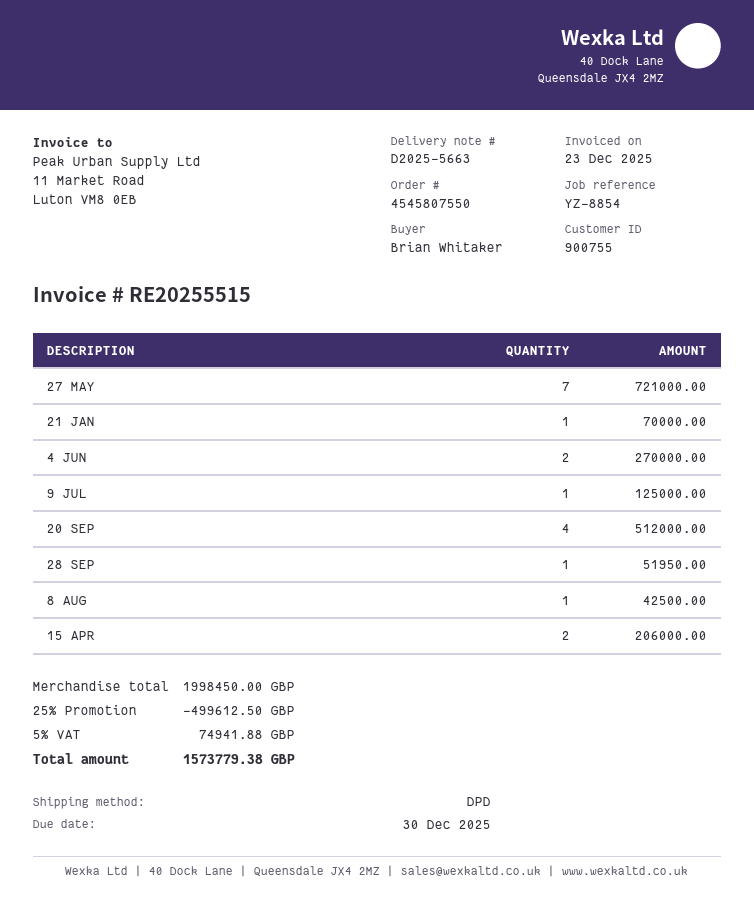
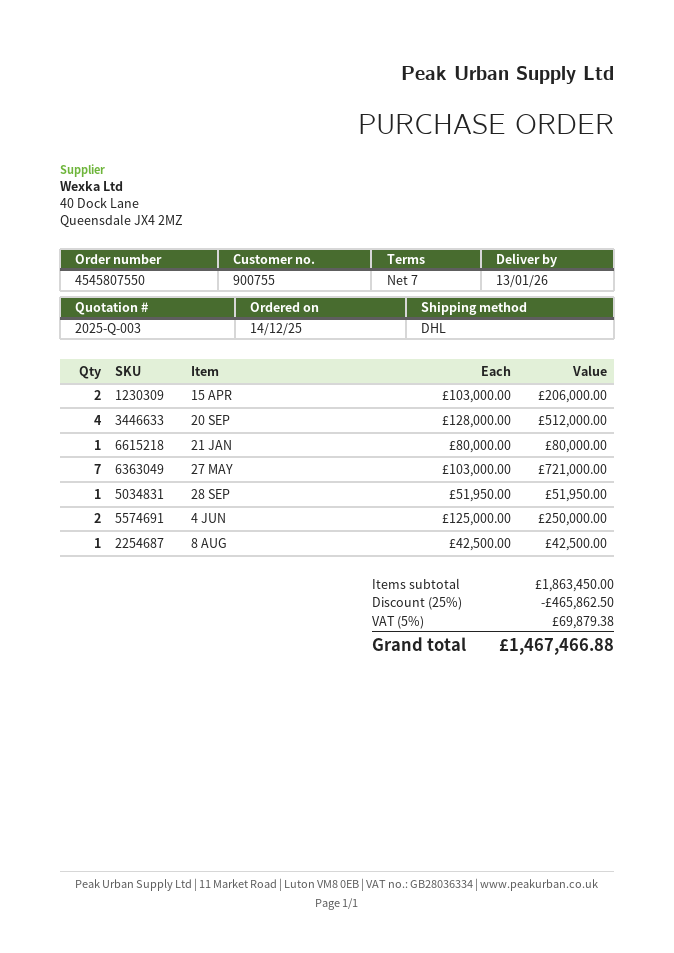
shipping method: DPD -> DHL
21 JAN: 1 for 70000.00 -> 1 for 80000.00
4 JUN: 2 for 270000.00 -> 2 for 250000.00
9 JUL: 1 for 125000.00 -> none
subtotal: 1998450.00 -> 1863450.00
discount: 25% = 499612.50 -> 25% = 465862.50
tax: 5% = 74941.88 -> 5% = 69879.38
total: 1573779.38 -> 1467466.88

